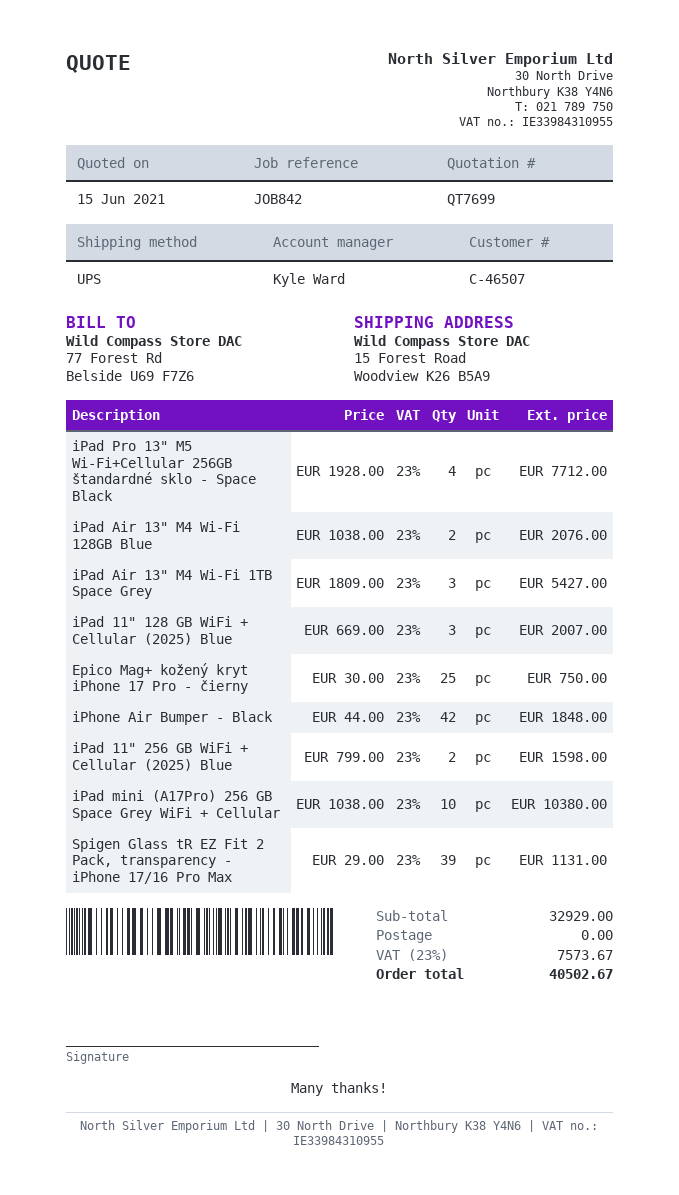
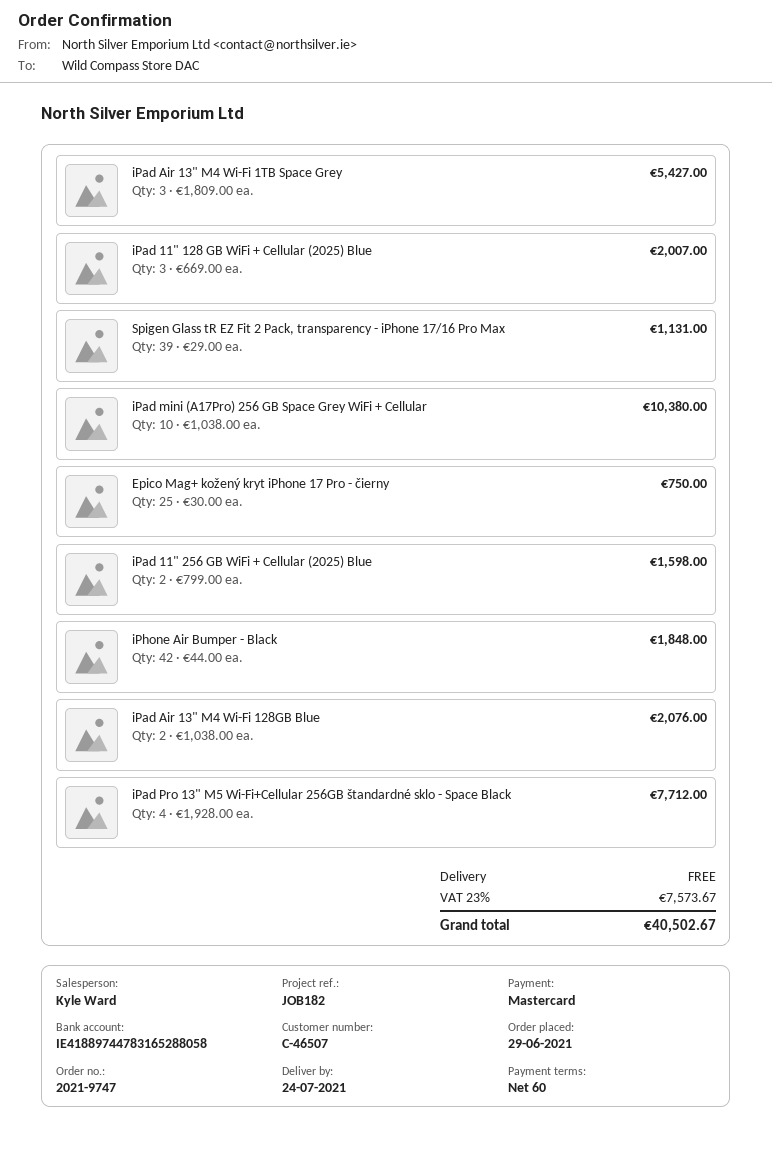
reference: JOB842 -> JOB182

